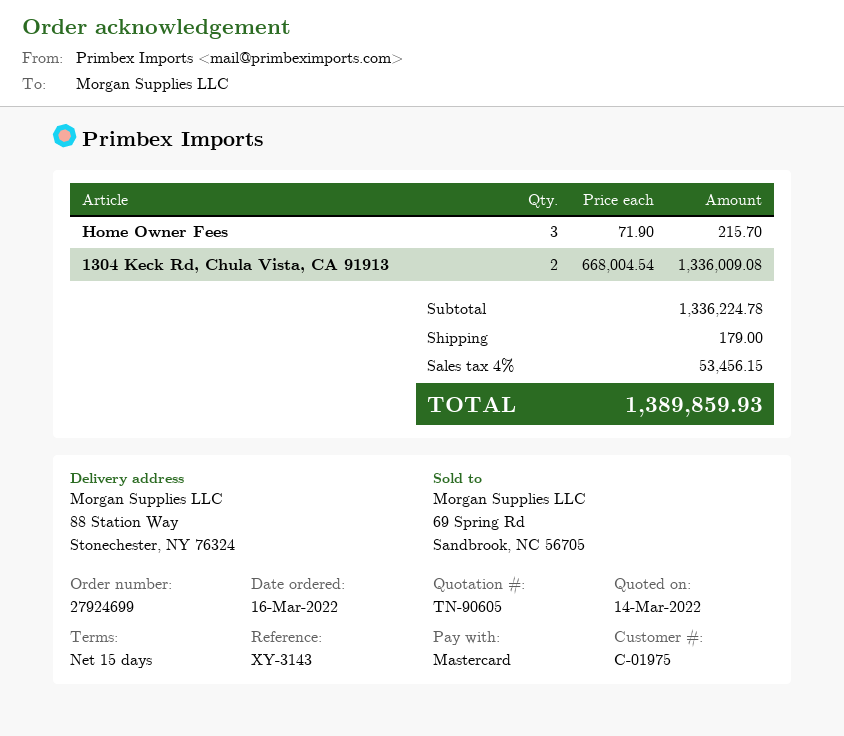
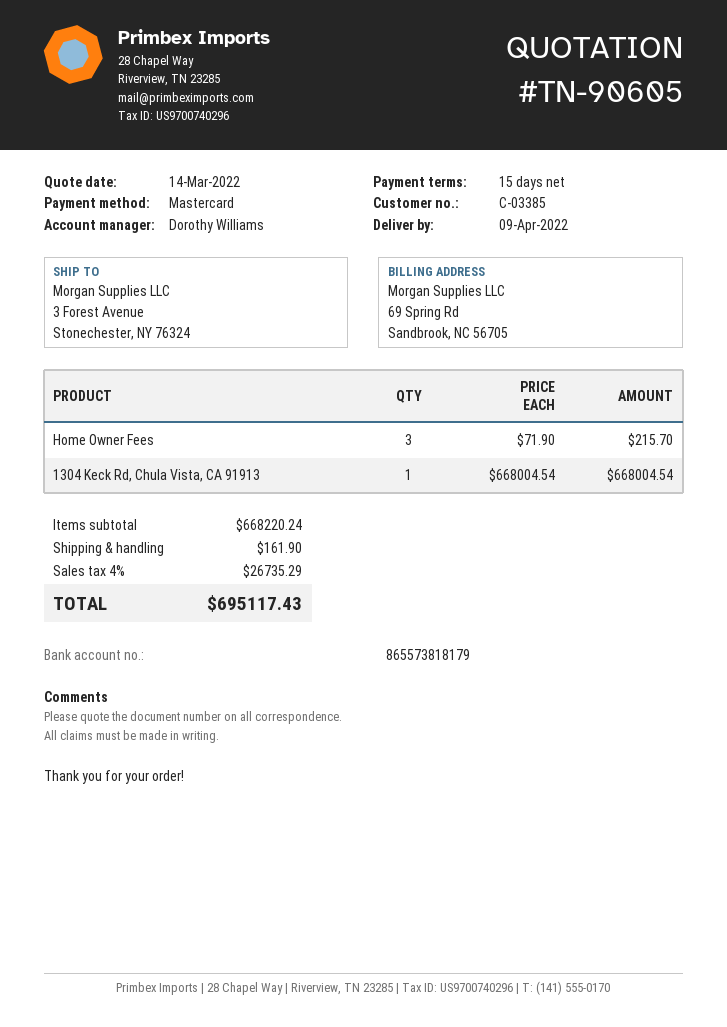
customer number: C-01975 -> C-03385
ship to: 88 Station Way, Stonechester, NY 76324 -> 3 Forest Avenue, Stonechester, NY 76324
1304 Keck Rd, Chula Vista, CA 91913: 2 x 668004.54 = 1336009.08 -> 1 x 668004.54 = 668004.54
subtotal: 1336224.78 -> 668220.24
shipping: 179.00 -> 161.90
tax: 4% = 53456.15 -> 4% = 26735.29
total: 1389859.93 -> 695117.43

